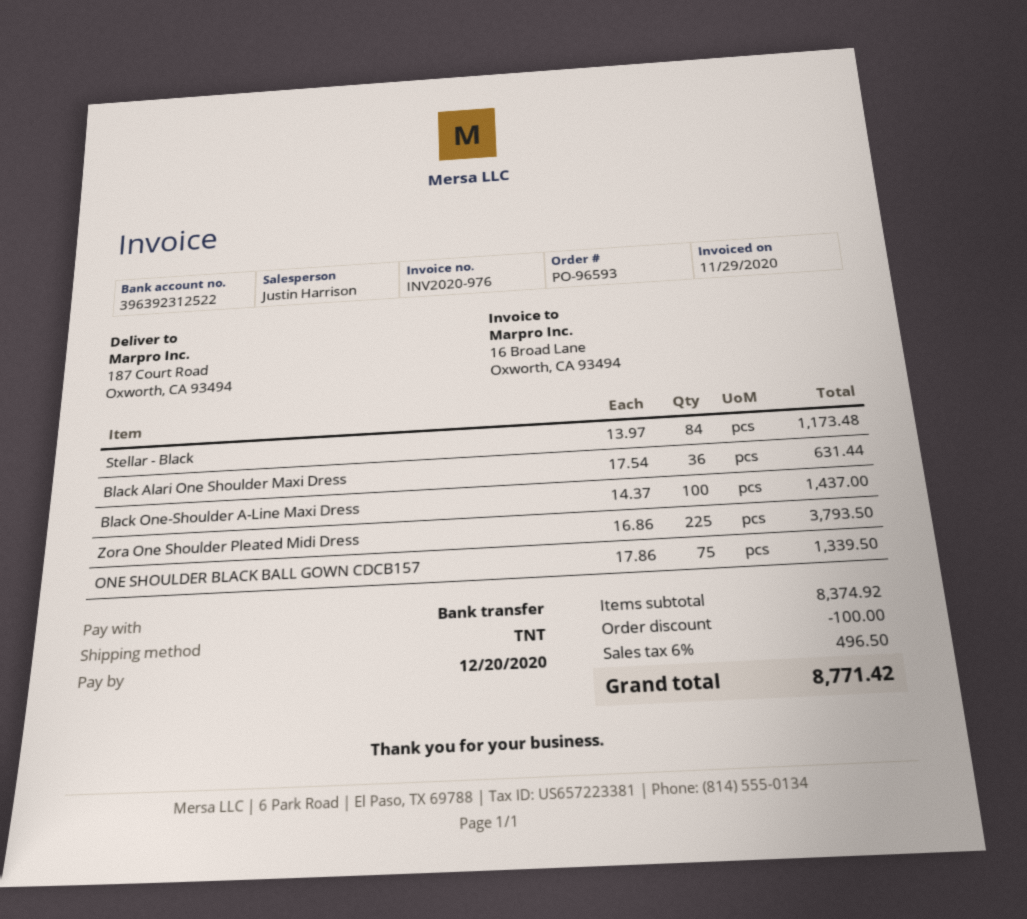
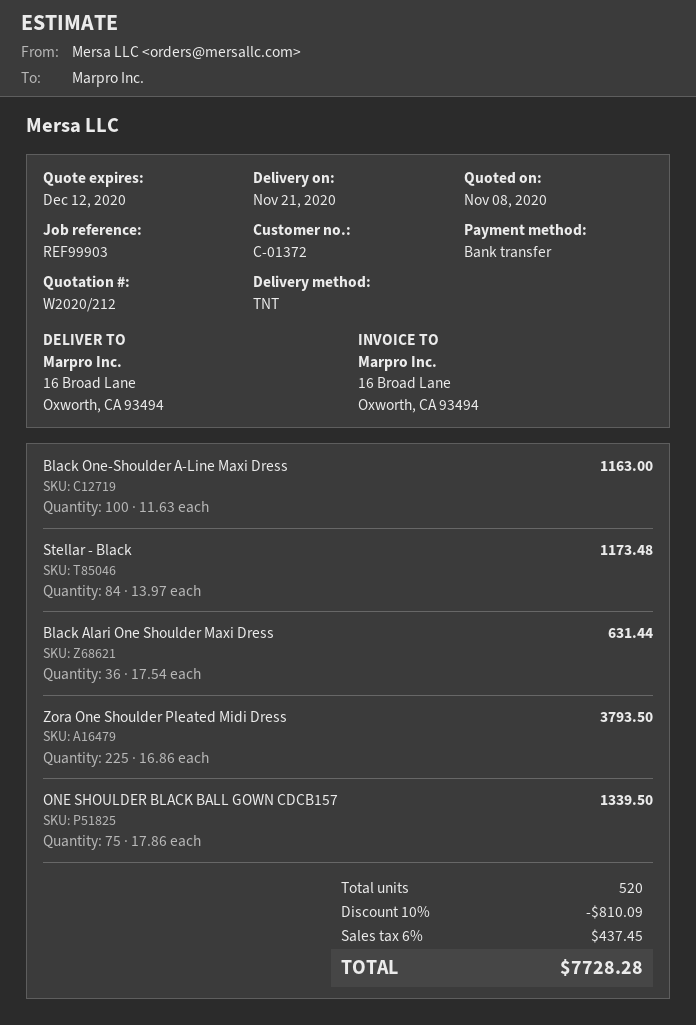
ship to: 187 Court Road, Oxworth, CA 93494 -> 16 Broad Lane, Oxworth, CA 93494
Black One-Shoulder A-Line Maxi Dress: 100 x 14.37 = 1437.00 -> 100 x 11.63 = 1163.00
discount: 100.00 -> 810.09
tax: 6% = 496.50 -> 6% = 437.45
total: 8771.42 -> 7728.28

